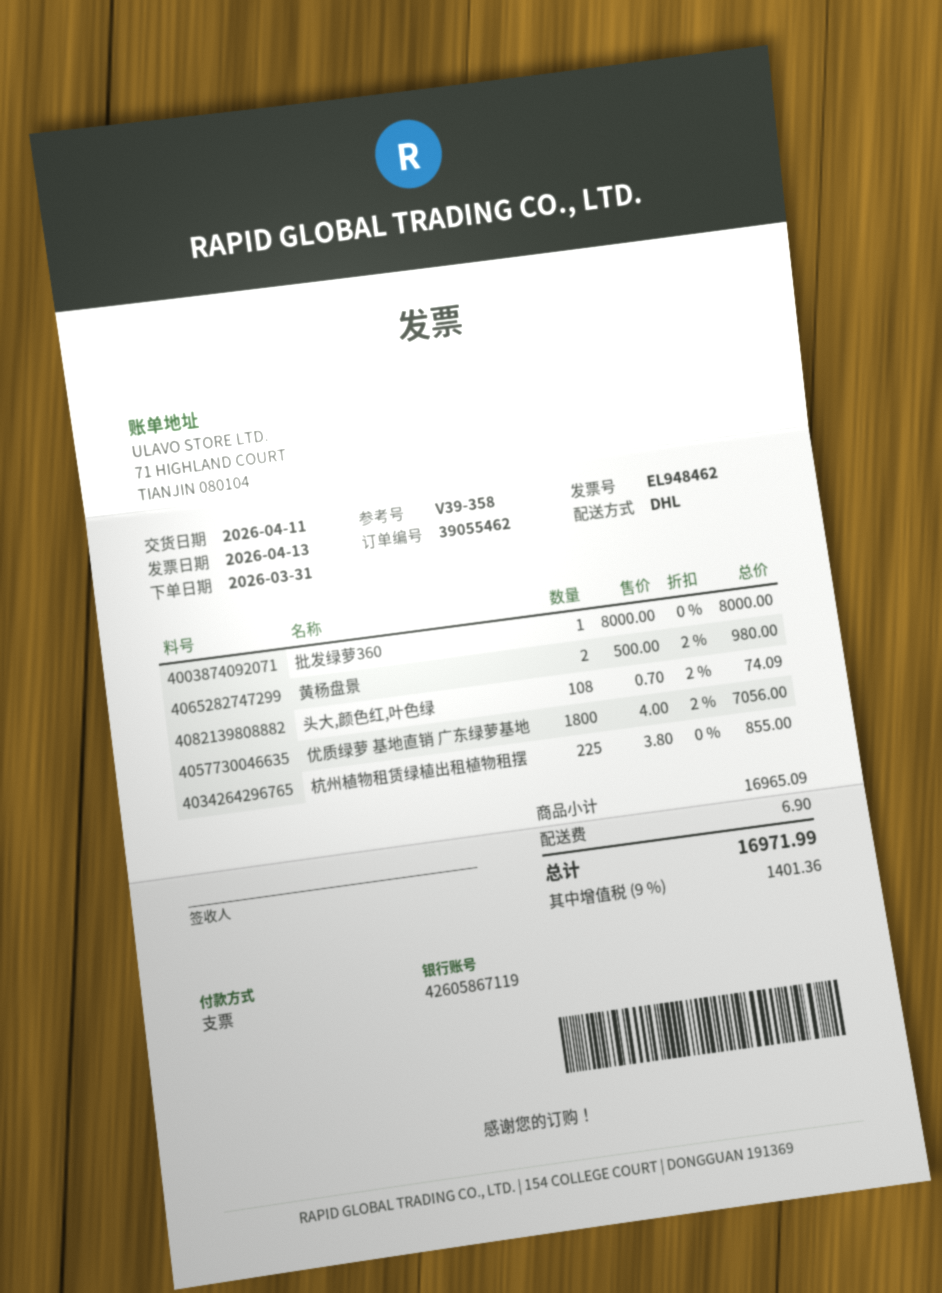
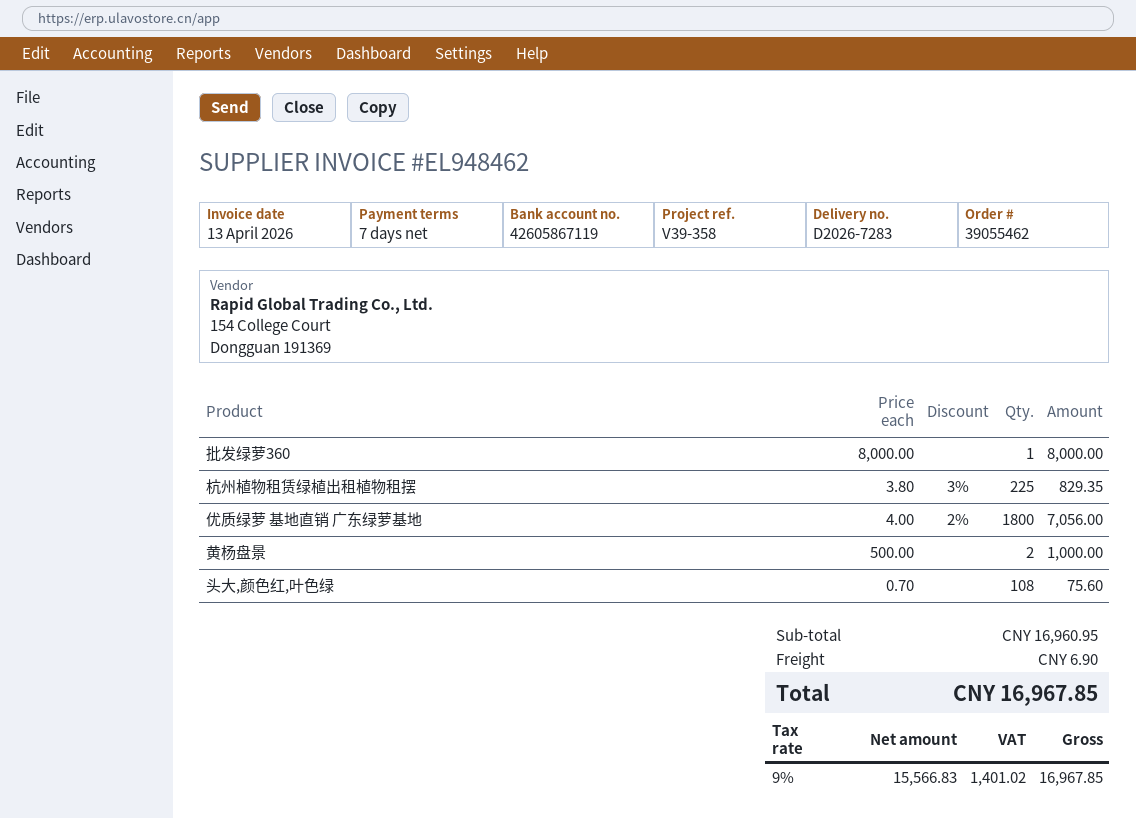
黄杨盘景: 2 x 500.00 - 2% = 980.00 -> 2 x 500.00 = 1000.00
头大,颜色红,叶色绿: 108 x 0.70 - 2% = 74.09 -> 108 x 0.70 = 75.60
杭州植物租赁绿植出租植物租摆: 225 x 3.80 = 855.00 -> 225 x 3.80 - 3% = 829.35
subtotal: 16965.09 -> 16960.95
tax: 9% = 1401.36 -> 9% = 1401.02
total: 16971.99 -> 16967.85

